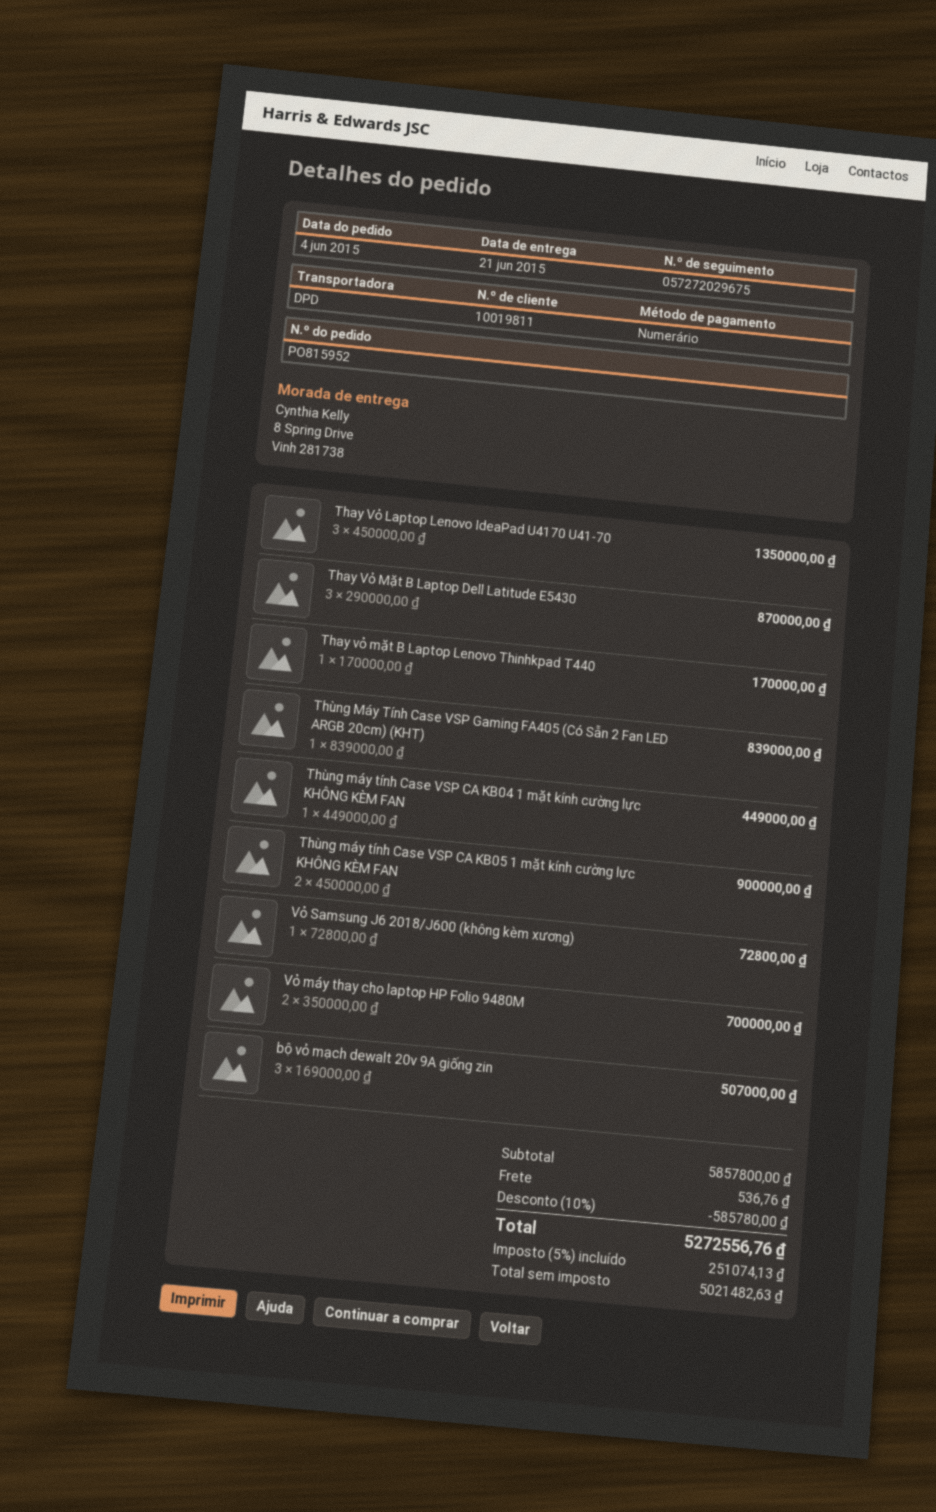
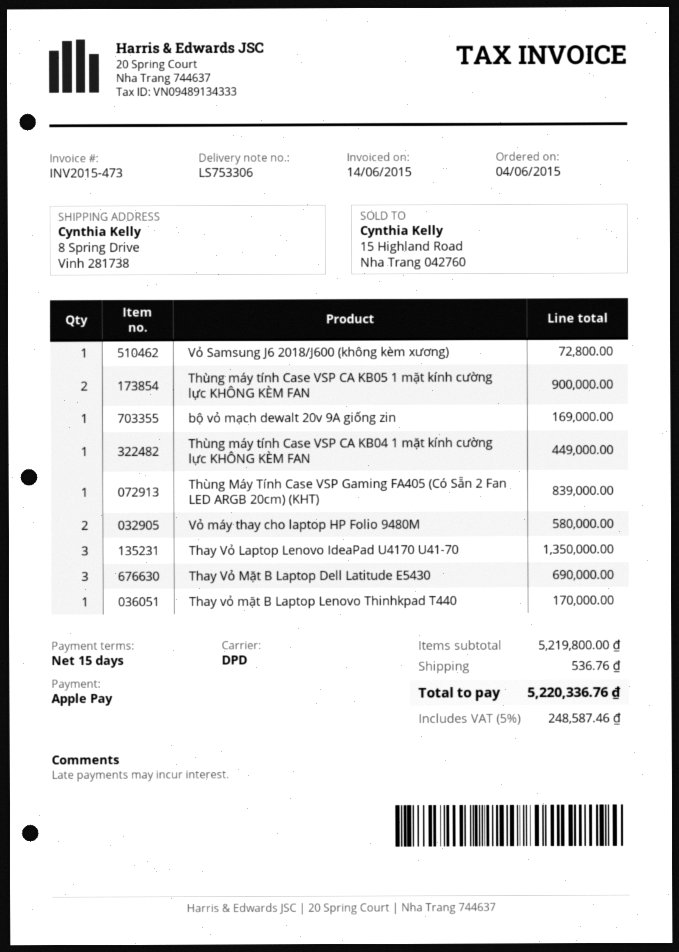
payment method: cash -> Apple Pay
Thay Vỏ Mặt B Laptop Dell Latitude E5430: 3 for 870000.00 -> 3 for 690000.00
Vỏ máy thay cho laptop HP Folio 9480M: 2 for 700000.00 -> 2 for 580000.00
bộ vỏ mạch dewalt 20v 9A giống zin: 3 for 507000.00 -> 1 for 169000.00
subtotal: 5857800.00 -> 5219800.00
discount: 10% = 585780.00 -> none
tax: 5% = 251074.13 -> 5% = 248587.46
total: 5272556.76 -> 5220336.76

